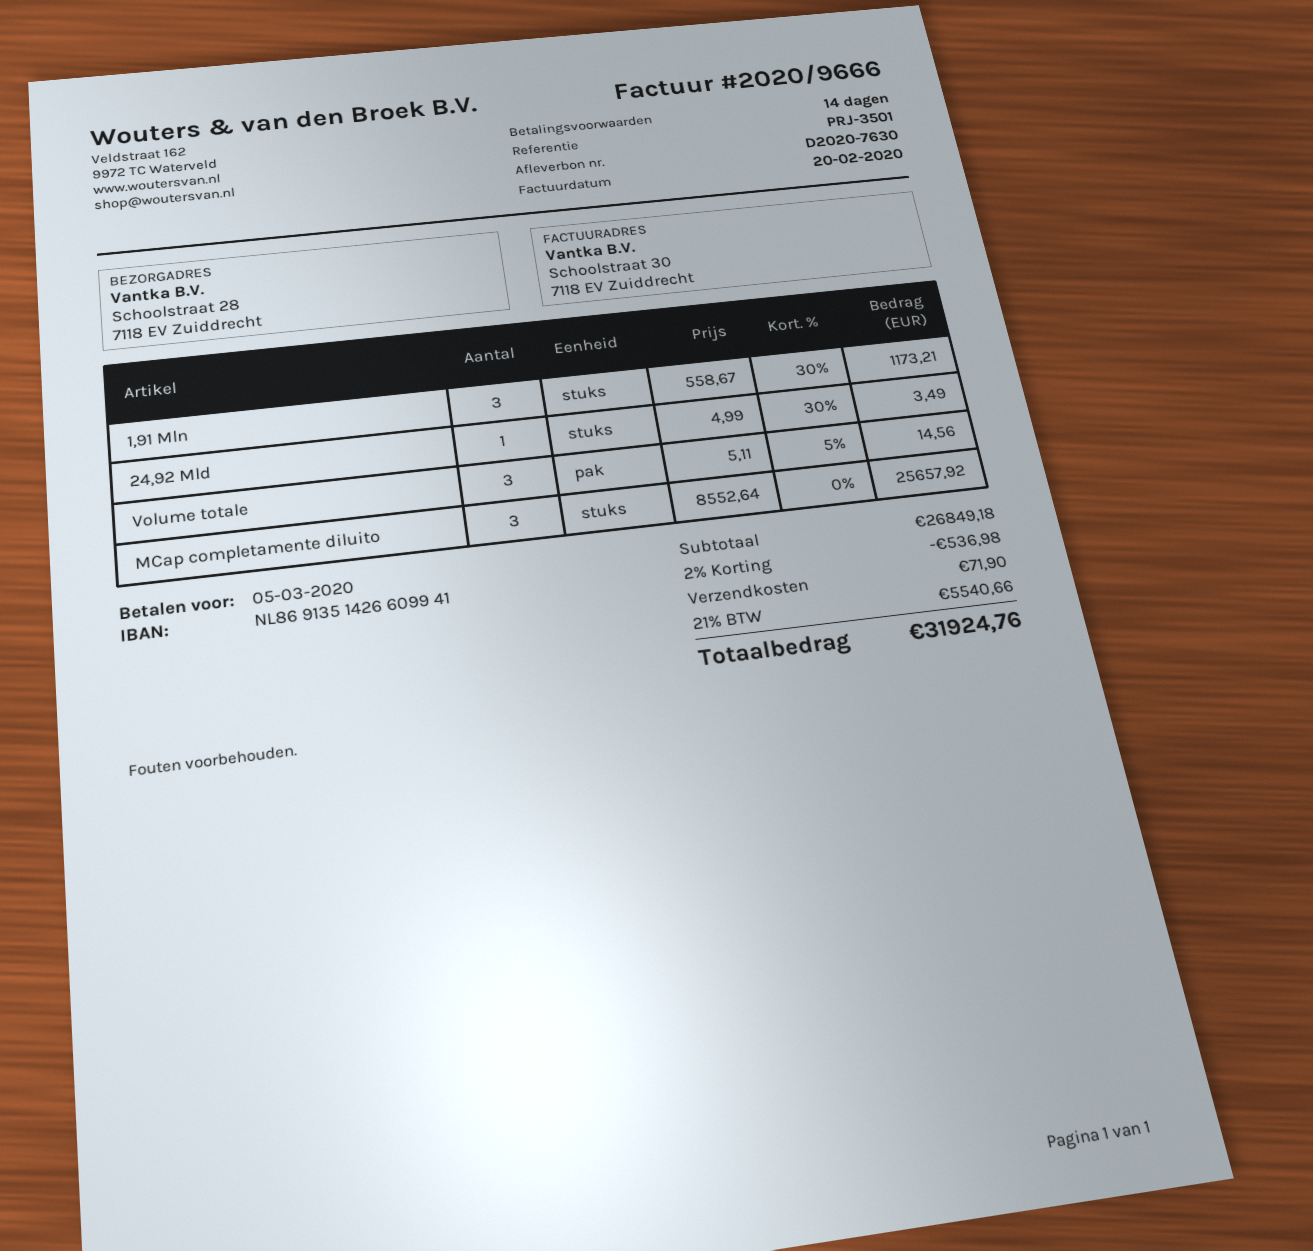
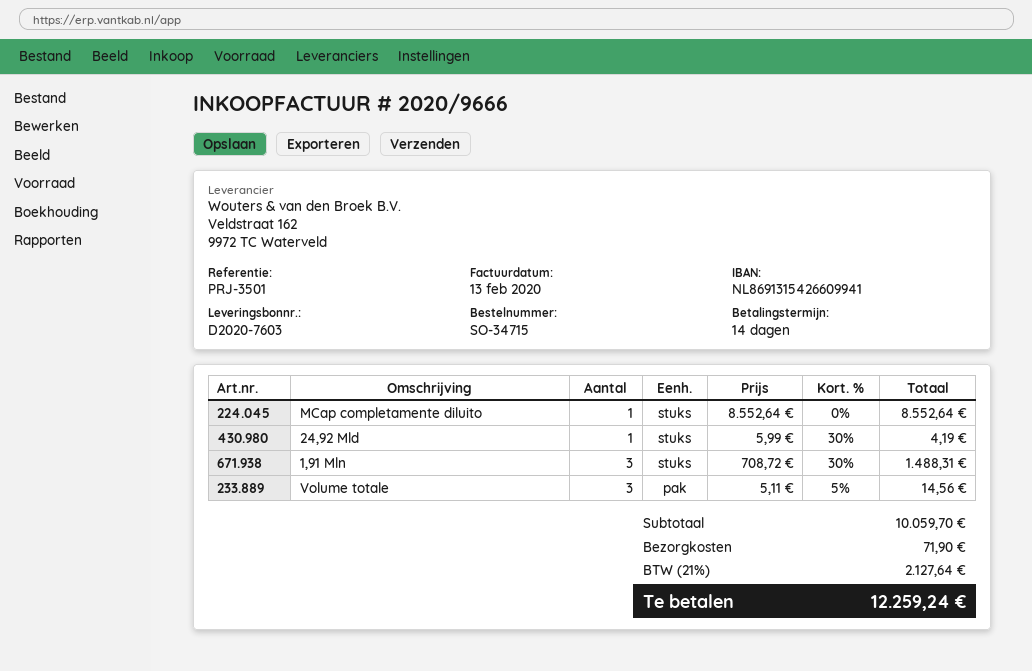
delivery note number: D2020-7630 -> D2020-7603
invoice date: 2020-02-20 -> 2020-02-13
bank account: NL8691351426609941 -> NL8691315426609941
1,91 Mln: 3 x 558.67 - 30% = 1173.21 -> 3 x 708.72 - 30% = 1488.31
24,92 Mld: 1 x 4.99 - 30% = 3.49 -> 1 x 5.99 - 30% = 4.19
MCap completamente diluito: 3 x 8552.64 = 25657.92 -> 1 x 8552.64 = 8552.64
subtotal: 26849.18 -> 10059.70
discount: 2% = 536.98 -> none
tax: 21% = 5540.66 -> 21% = 2127.64
total: 31924.76 -> 12259.24

